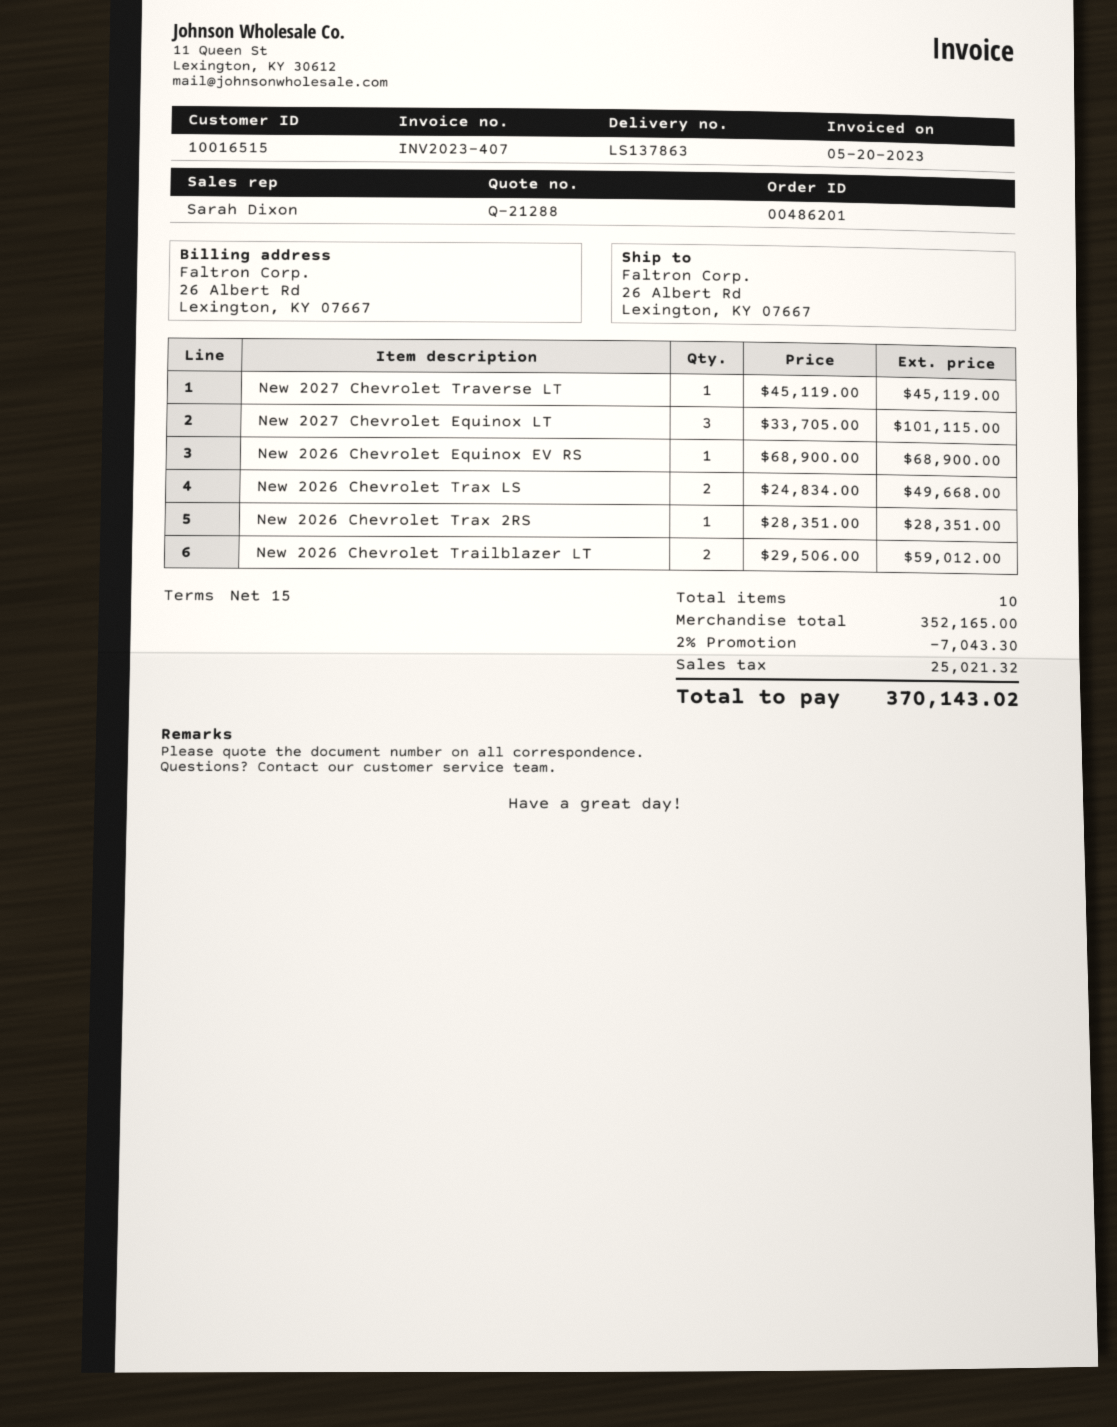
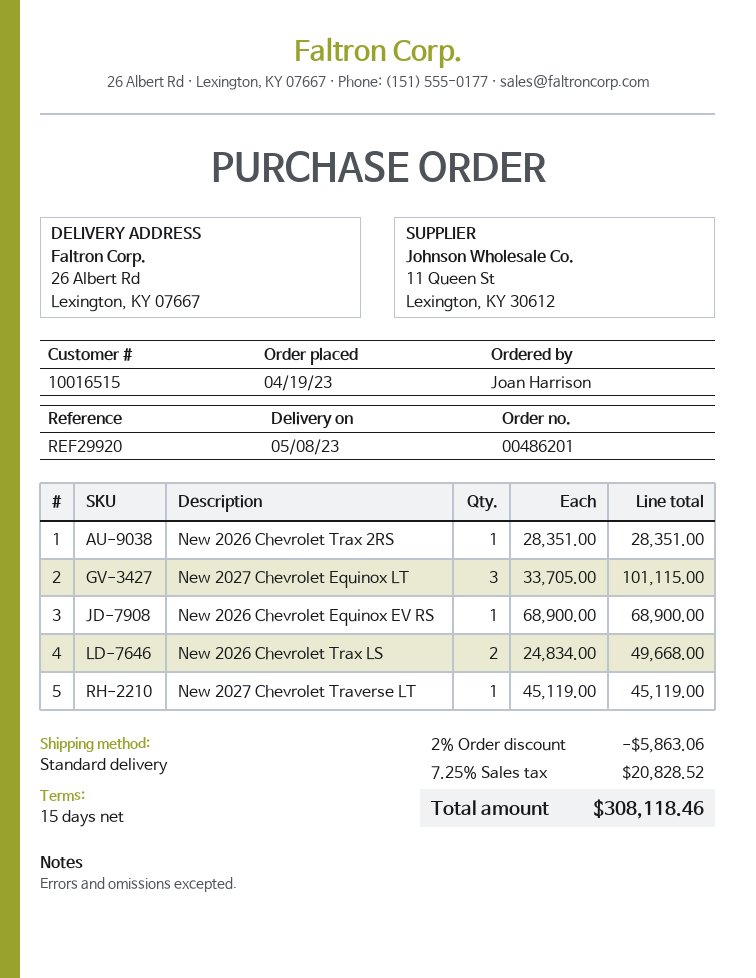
New 2026 Chevrolet Trailblazer LT: 2 x 29506.00 = 59012.00 -> none
discount: 2% = 7043.30 -> 2% = 5863.06
tax: 25021.32 -> 20828.52
total: 370143.02 -> 308118.46

